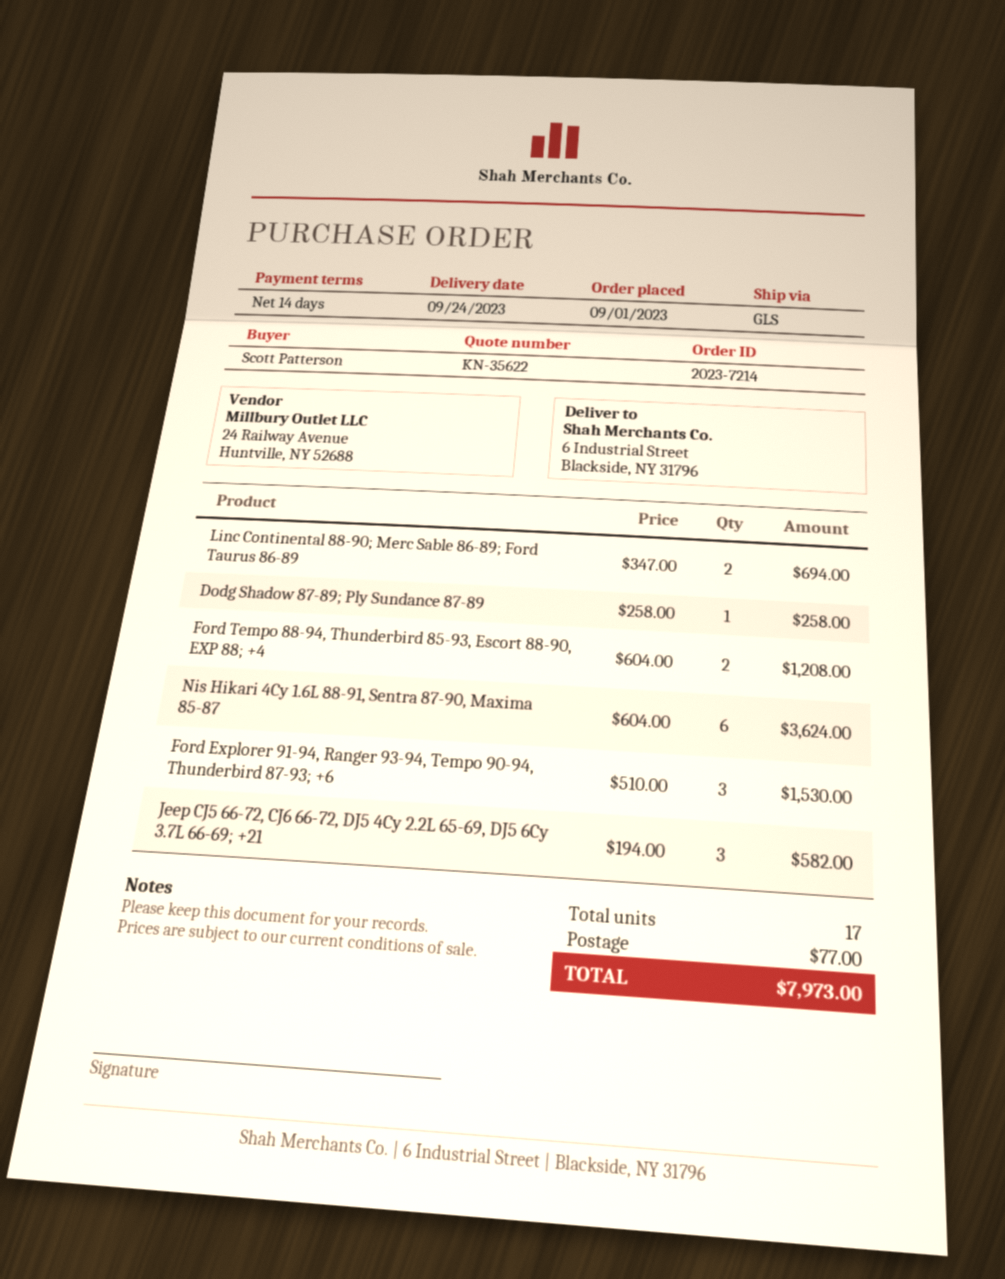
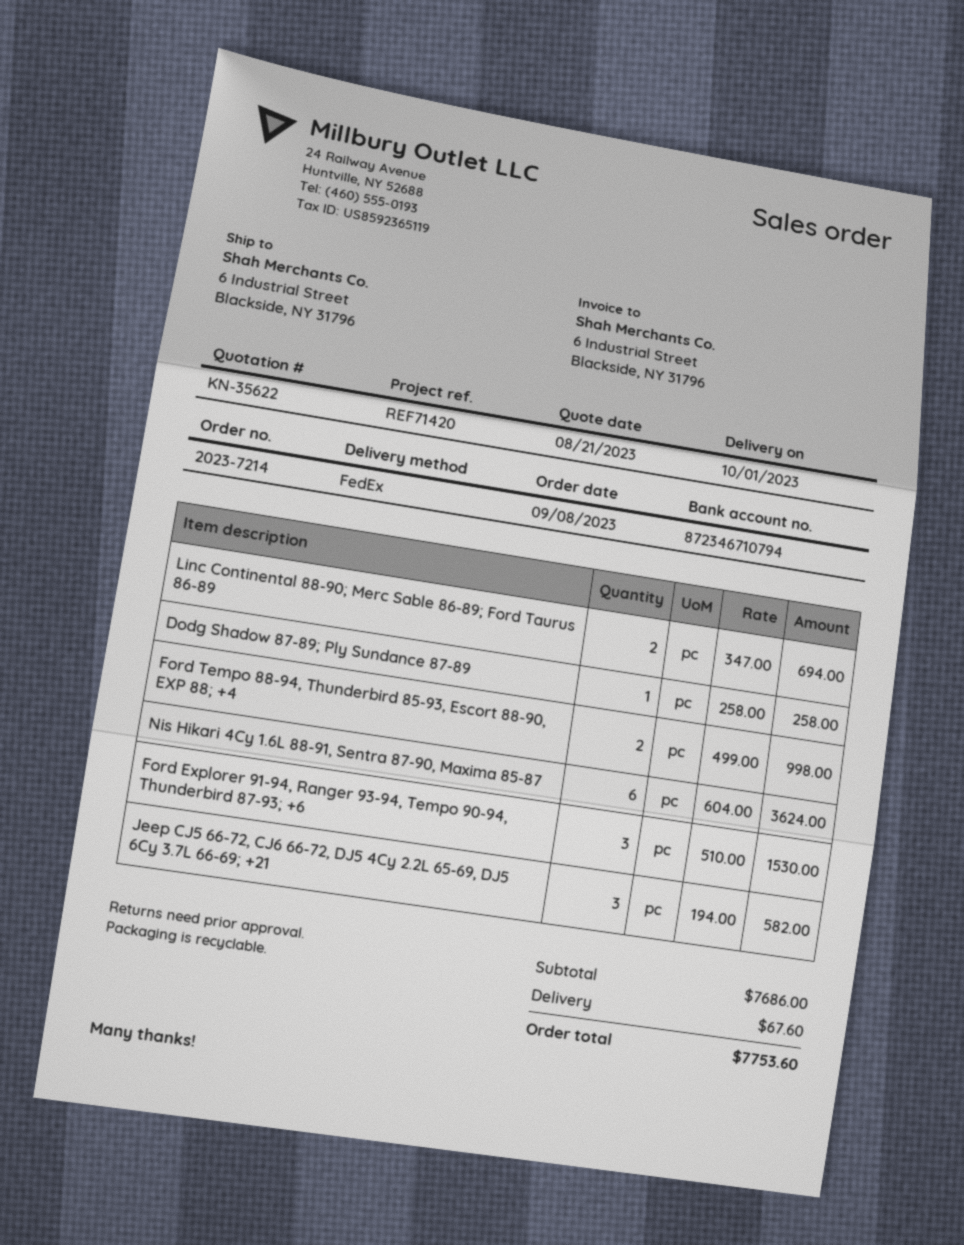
order date: 2023-09-01 -> 2023-09-08
delivery date: 2023-09-24 -> 2023-10-01
shipping method: GLS -> FedEx
Ford Tempo 88-94, Thunderbird 85-93, Escort 88-90, EXP 88; +4: 2 x 604.00 = 1208.00 -> 2 x 499.00 = 998.00
shipping: 77.00 -> 67.60
total: 7973.00 -> 7753.60

